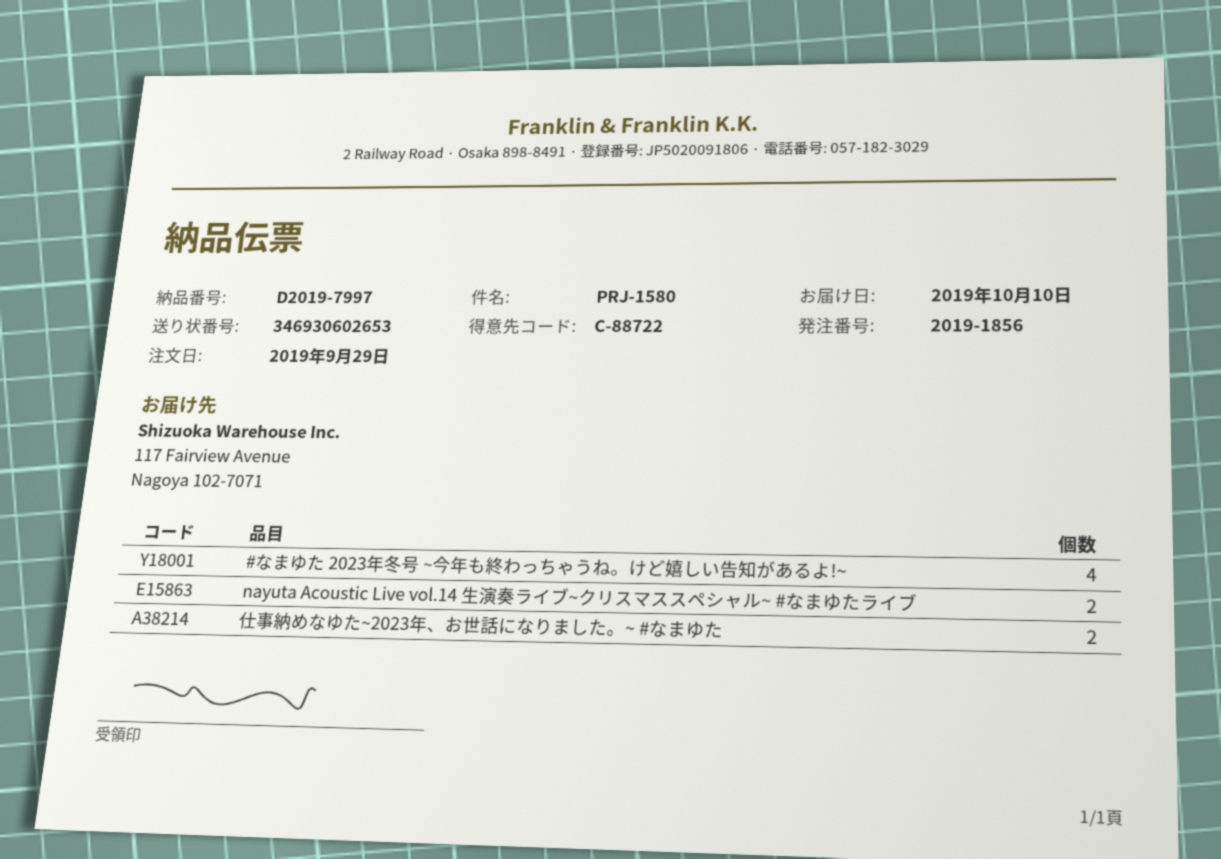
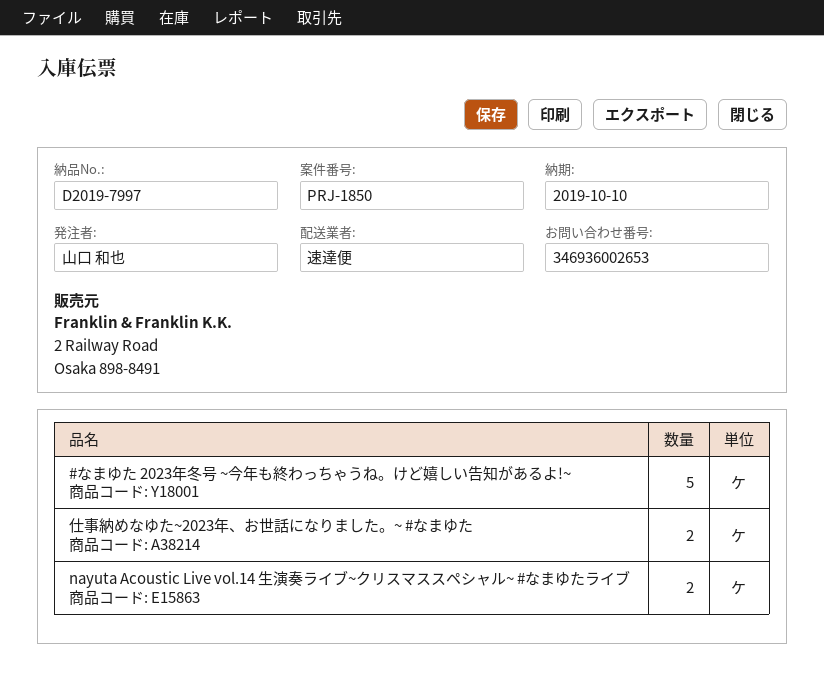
reference: PRJ-1580 -> PRJ-1850
tracking number: 346930602653 -> 346936002653
#なまゆた 2023年冬号 ~今年も終わっちゃうね。けど嬉しい告知があるよ!~: 4 -> 5

